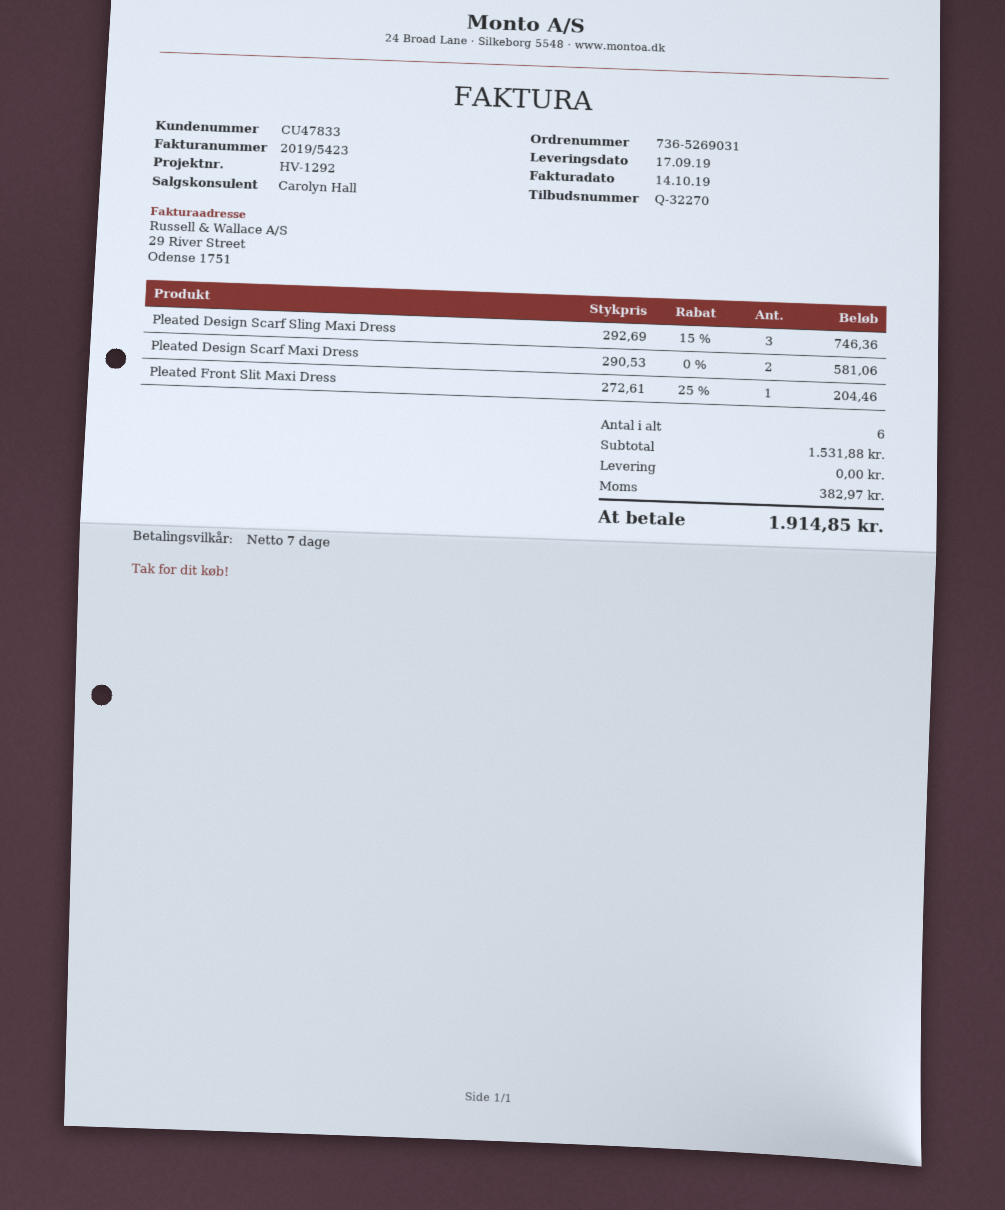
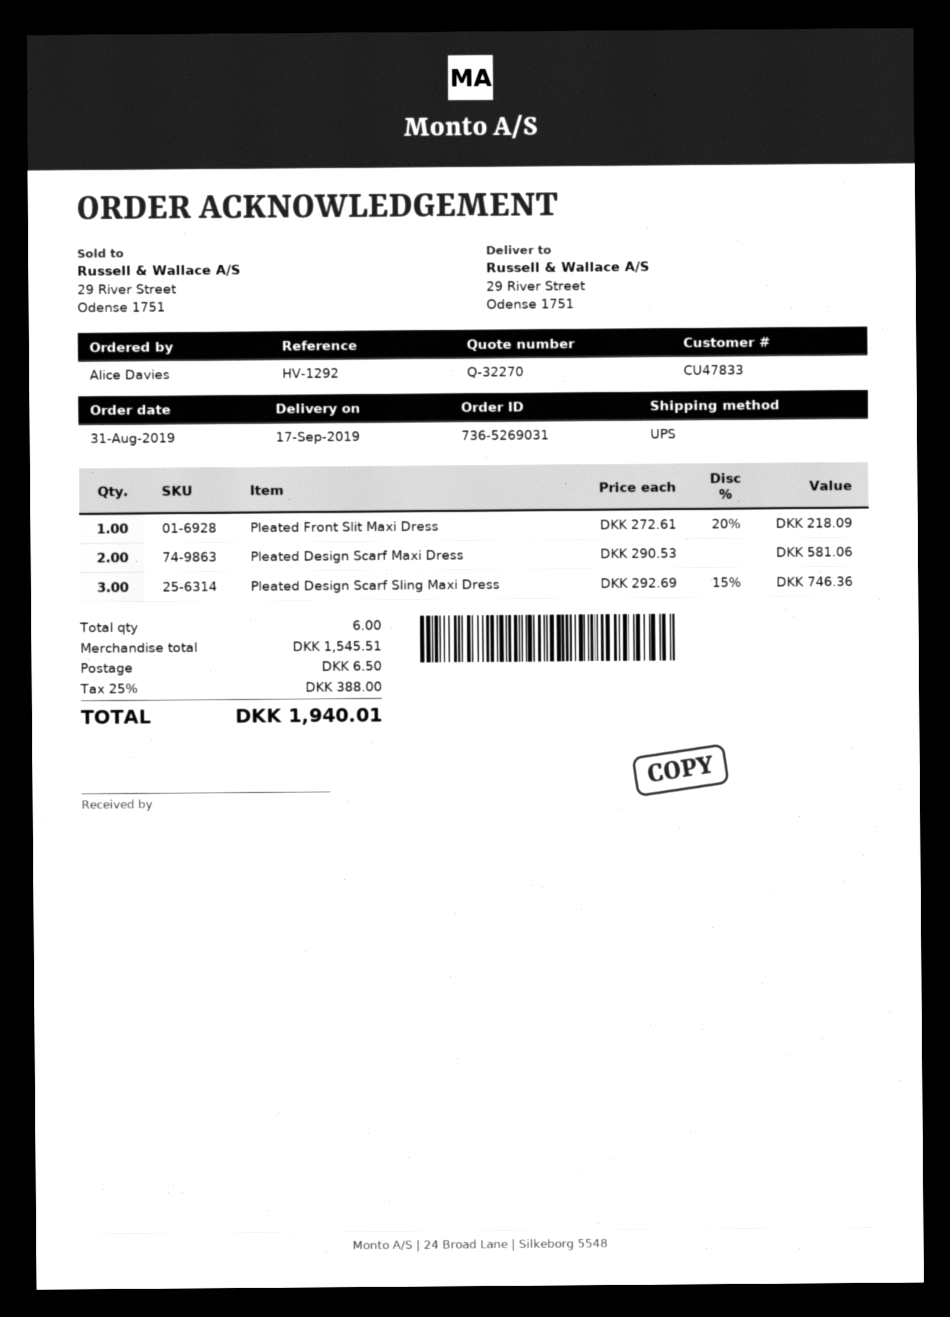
Pleated Front Slit Maxi Dress: 1 x 272.61 - 25% = 204.46 -> 1 x 272.61 - 20% = 218.09
subtotal: 1531.88 -> 1545.51
shipping: 0.00 -> 6.50
tax: 382.97 -> 388.00
total: 1914.85 -> 1940.01

